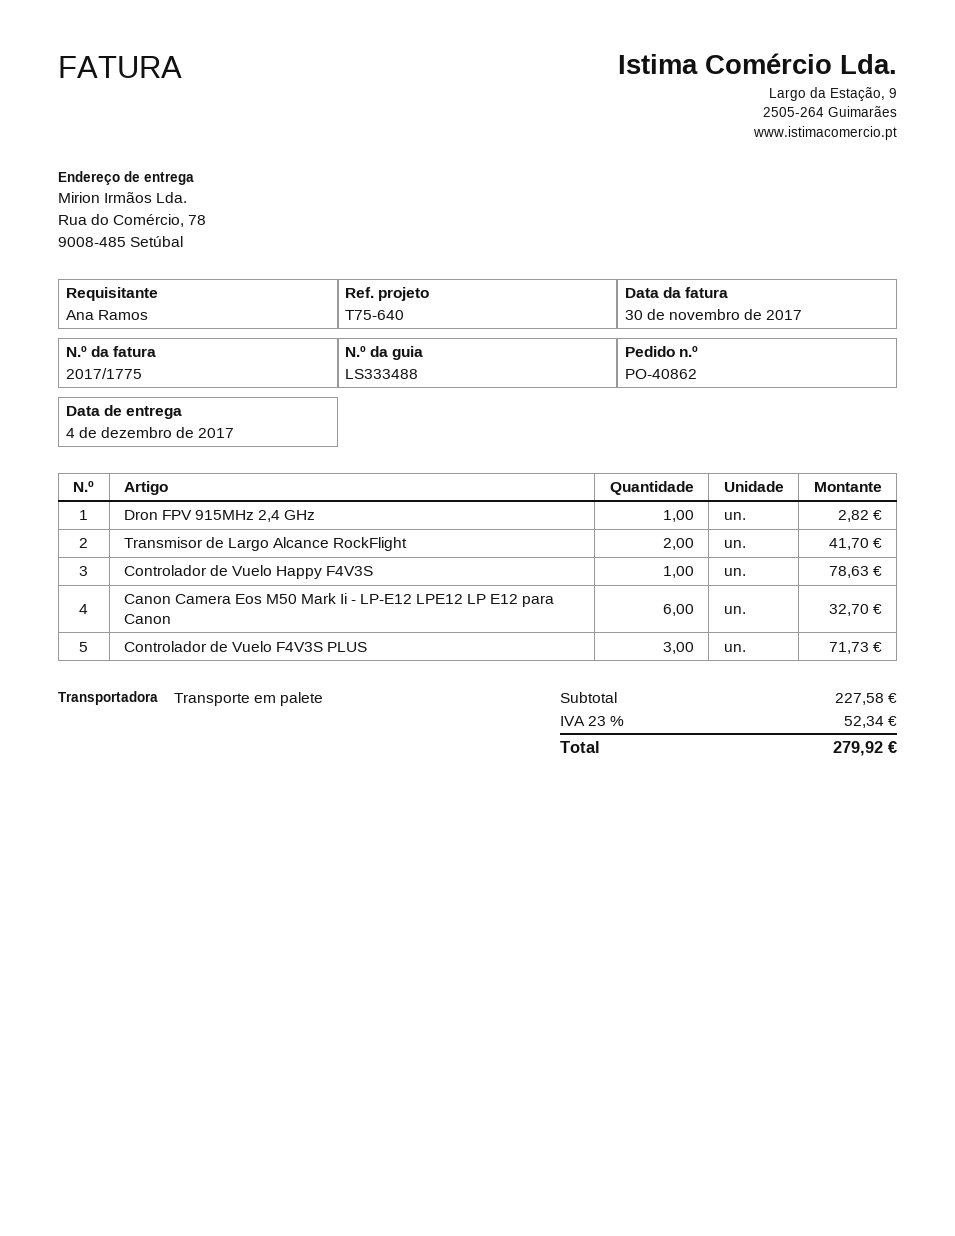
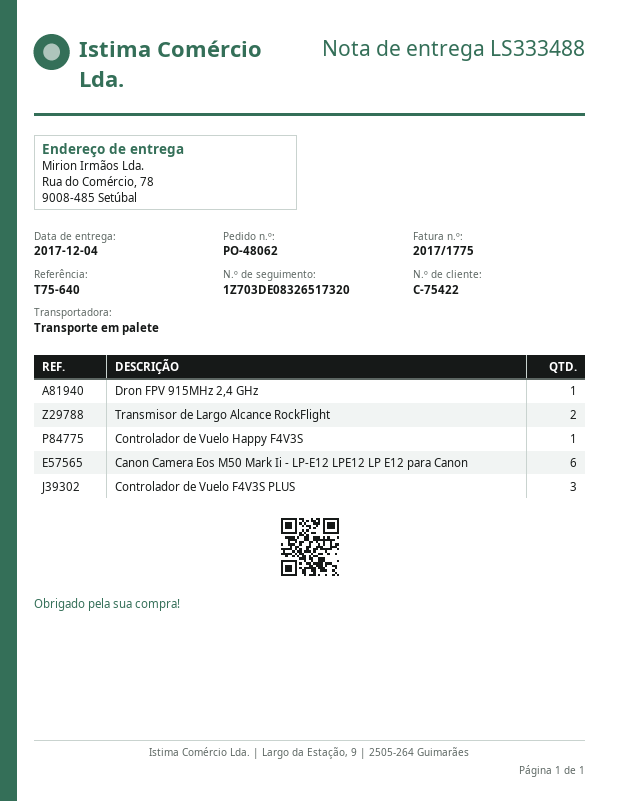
order number: PO-40862 -> PO-48062

